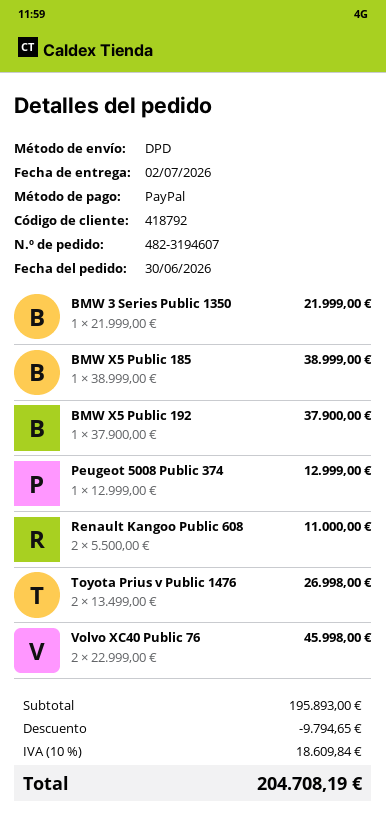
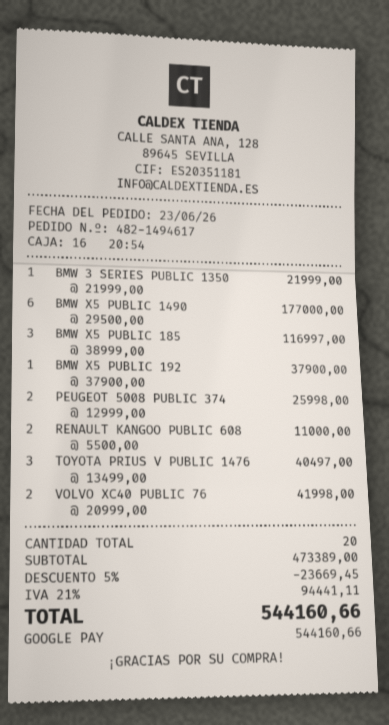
order number: 482-3194607 -> 482-1494617
order date: 2026-06-30 -> 2026-06-23
payment method: PayPal -> Google Pay
BMW X5 Public 185: 1 x 38999.00 = 38999.00 -> 3 x 38999.00 = 116997.00
Peugeot 5008 Public 374: 1 x 12999.00 = 12999.00 -> 2 x 12999.00 = 25998.00
Toyota Prius v Public 1476: 2 x 13499.00 = 26998.00 -> 3 x 13499.00 = 40497.00
Volvo XC40 Public 76: 2 x 22999.00 = 45998.00 -> 2 x 20999.00 = 41998.00
BMW X5 PUBLIC 1490: none -> 6 x 29500.00 = 177000.00
subtotal: 195893.00 -> 473389.00
discount: 9794.65 -> 23669.45
tax: 10% = 18609.84 -> 21% = 94441.11
total: 204708.19 -> 544160.66

